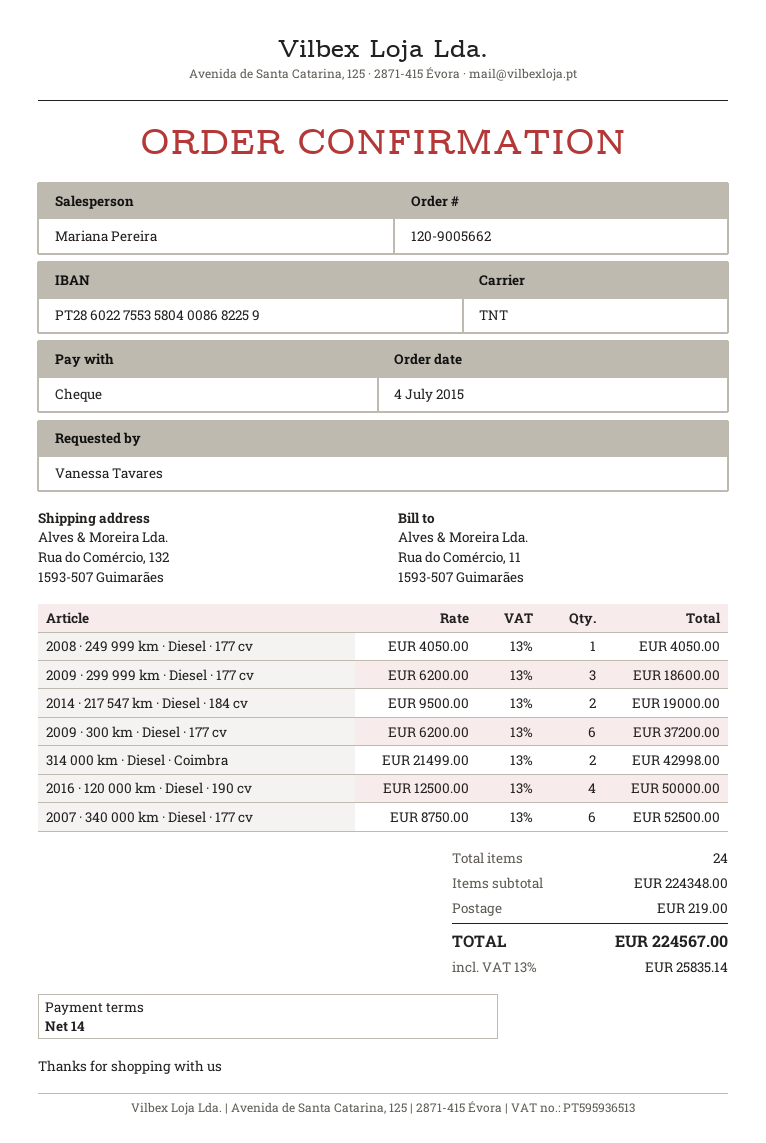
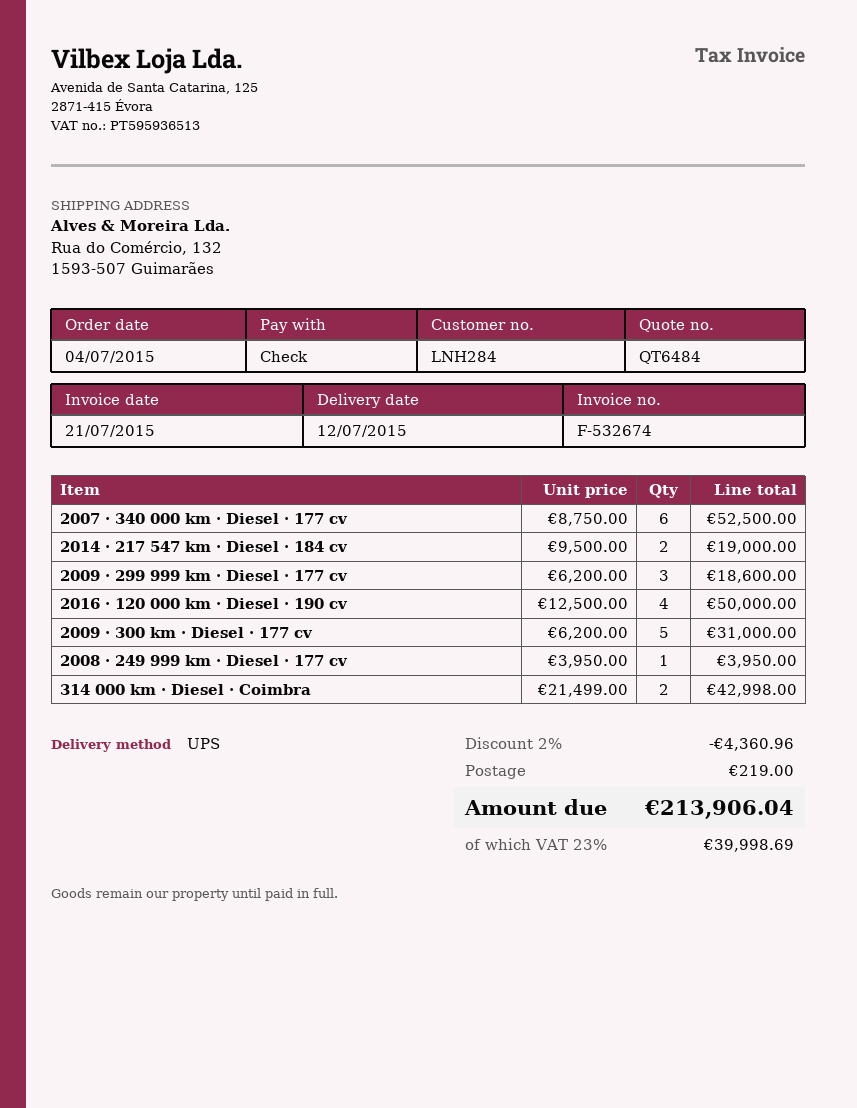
shipping method: TNT -> UPS
2008 · 249 999 km · Diesel · 177 cv: 1 x 4050.00 = 4050.00 -> 1 x 3950.00 = 3950.00
2009 · 300 km · Diesel · 177 cv: 6 x 6200.00 = 37200.00 -> 5 x 6200.00 = 31000.00
discount: none -> 2% = 4360.96
tax: 13% = 25835.14 -> 23% = 39998.69
total: 224567.00 -> 213906.04

